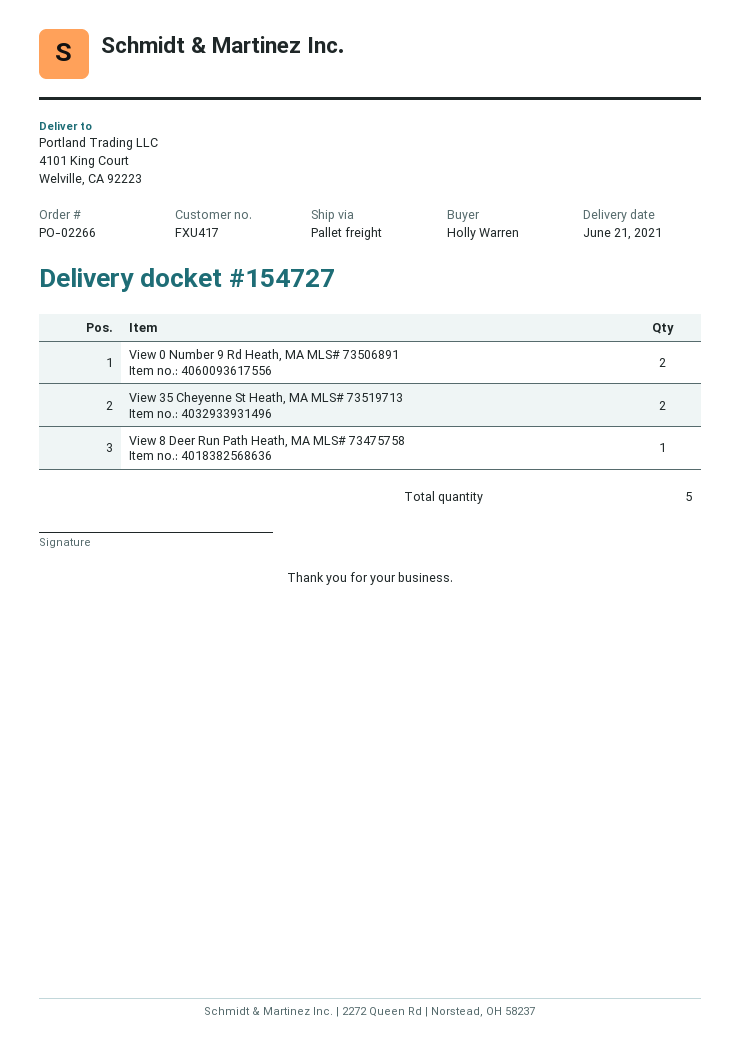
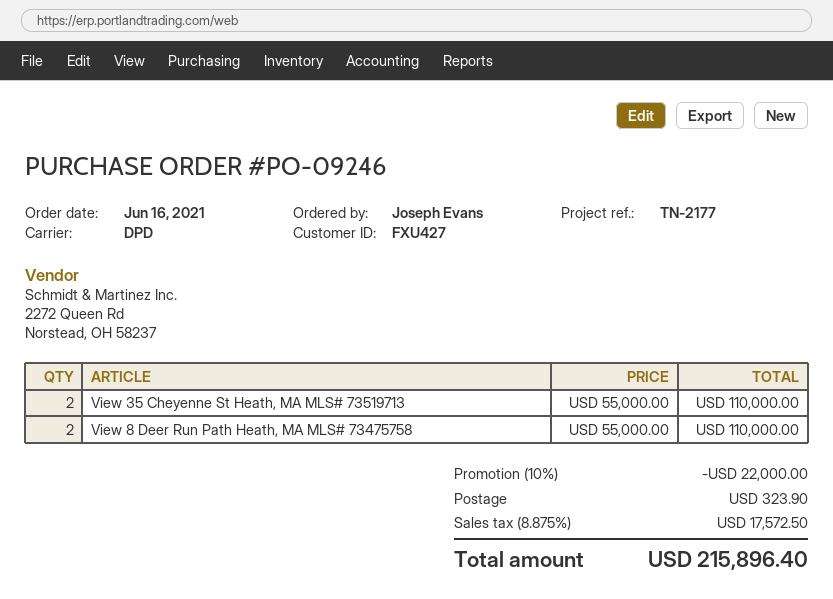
order number: PO-02266 -> PO-09246
customer number: FXU417 -> FXU427
ordered by: Holly Warren -> Joseph Evans
shipping method: pallet freight -> DPD
View 0 Number 9 Rd Heath, MA MLS# 73506891: 2 -> none
View 8 Deer Run Path Heath, MA MLS# 73475758: 1 -> 2

